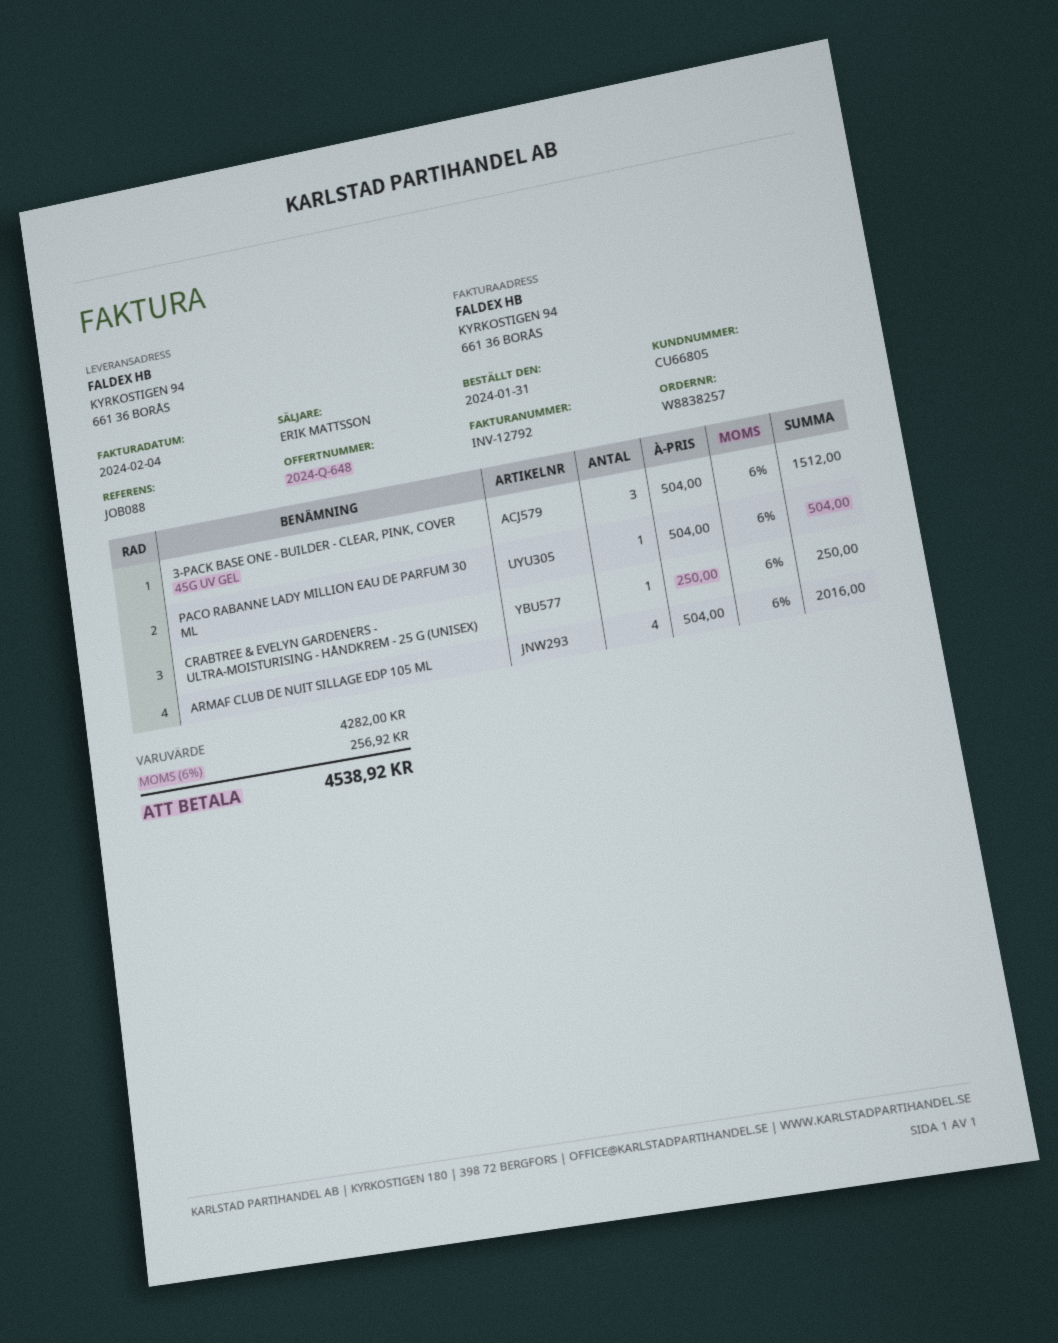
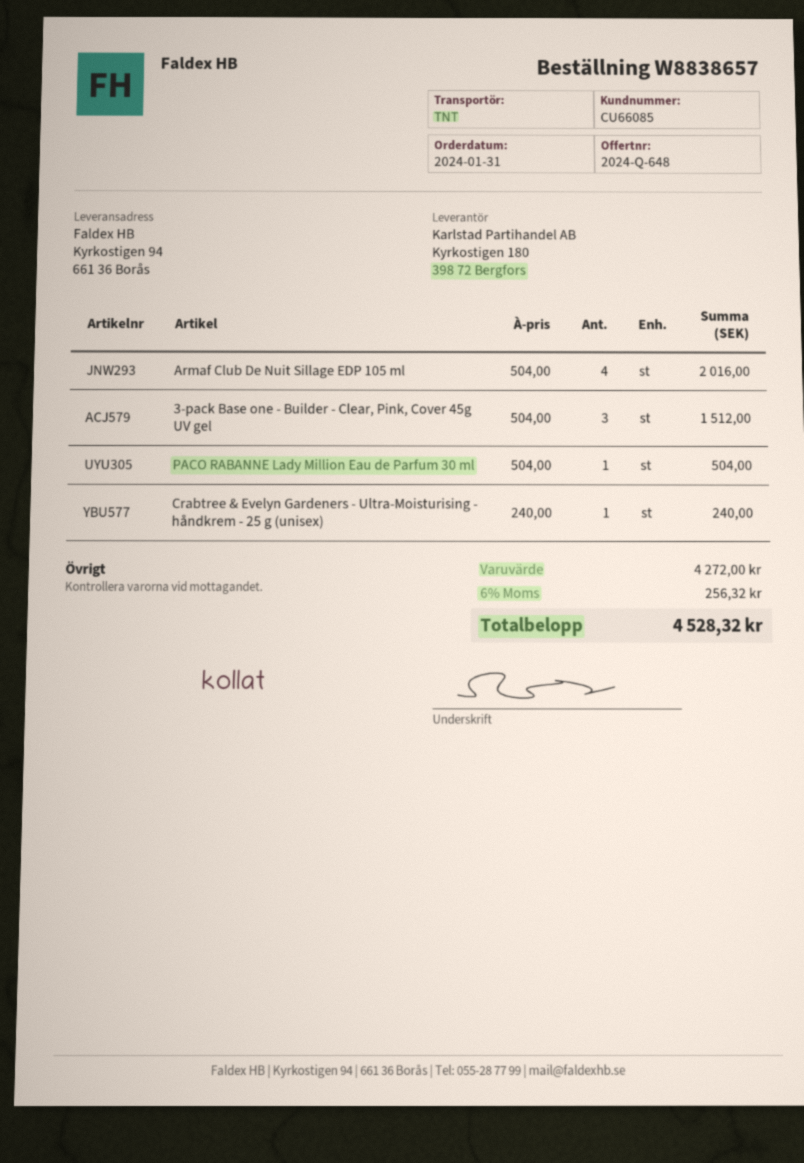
order number: W8838257 -> W8838657
customer number: CU66805 -> CU66085
CRABTREE & EVELYN GARDENERS - ULTRA-MOISTURISING - HÅNDKREM - 25 G (UNISEX): 1 x 250.00 = 250.00 -> 1 x 240.00 = 240.00
subtotal: 4282.00 -> 4272.00
tax: 6% = 256.92 -> 6% = 256.32
total: 4538.92 -> 4528.32

